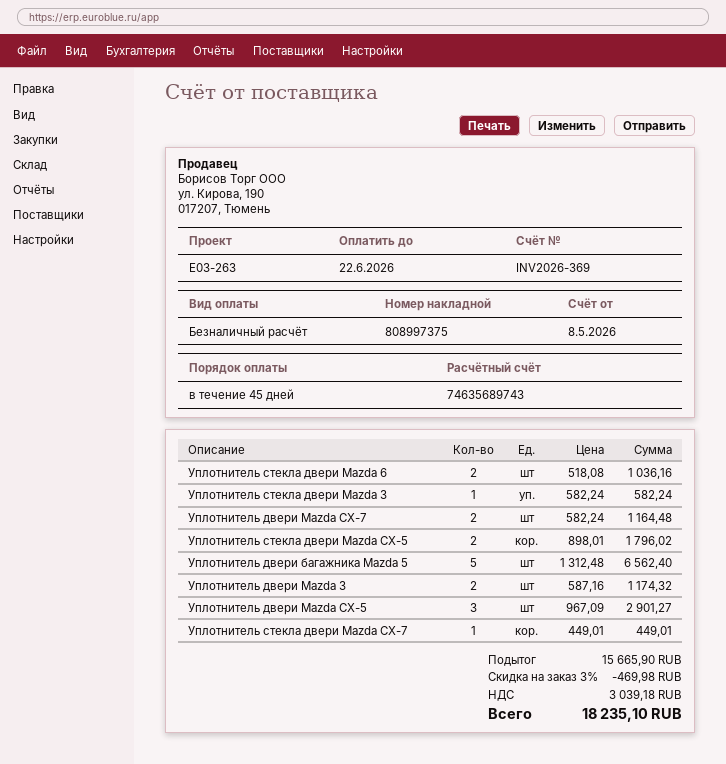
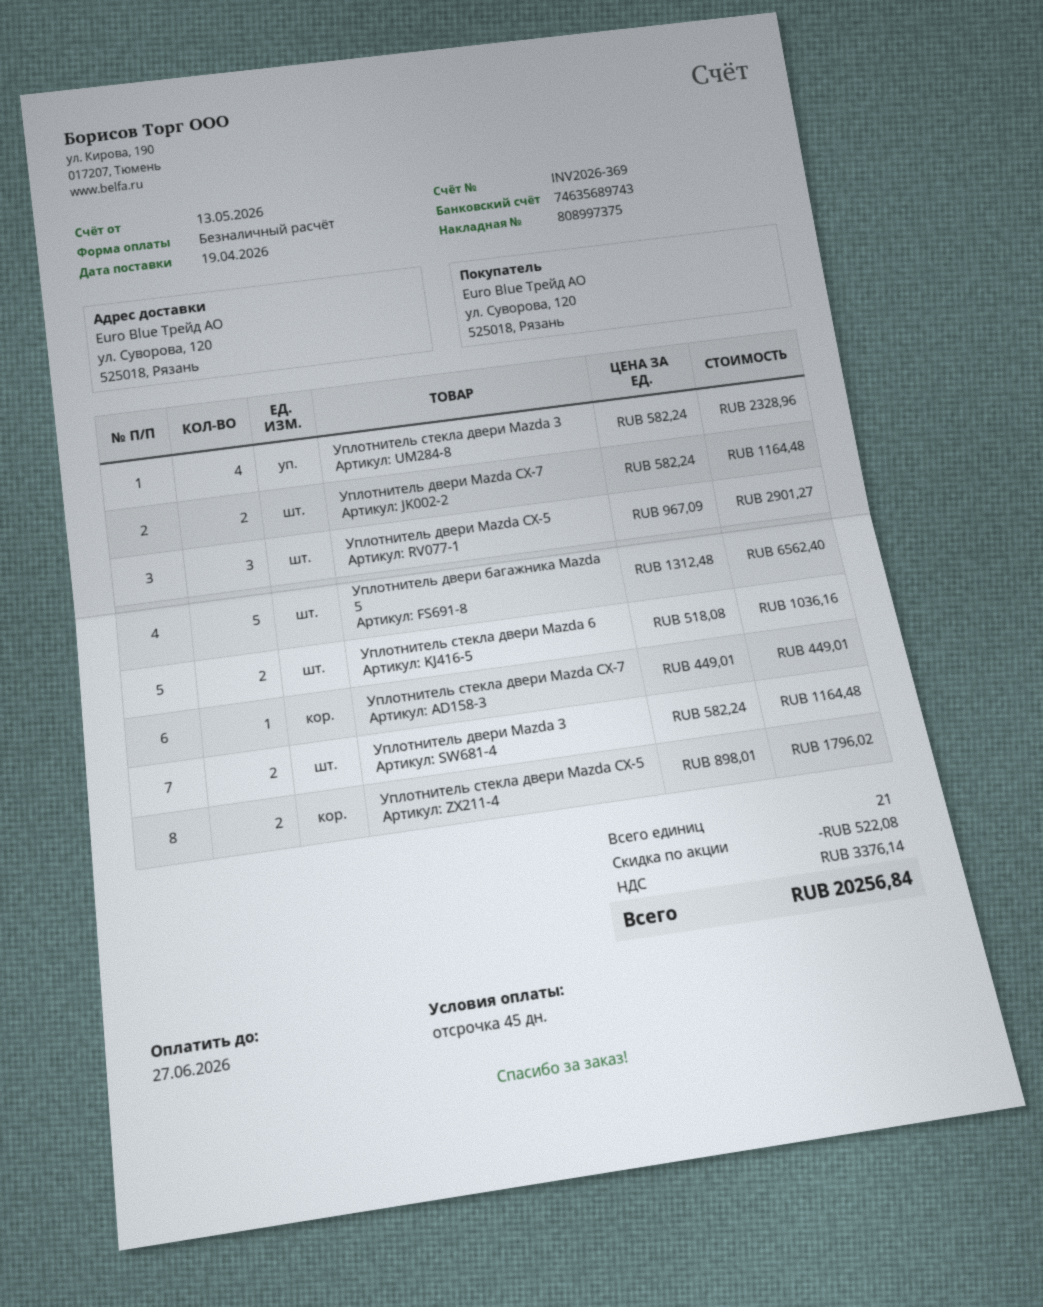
invoice date: 2026-05-08 -> 2026-05-13
due date: 2026-06-22 -> 2026-06-27
Уплотнитель стекла двери Mazda 3: 1 x 582.24 = 582.24 -> 4 x 582.24 = 2328.96
Уплотнитель двери Mazda 3: 2 x 587.16 = 1174.32 -> 2 x 582.24 = 1164.48
discount: 469.98 -> 522.08
tax: 3039.18 -> 3376.14
total: 18235.10 -> 20256.84

